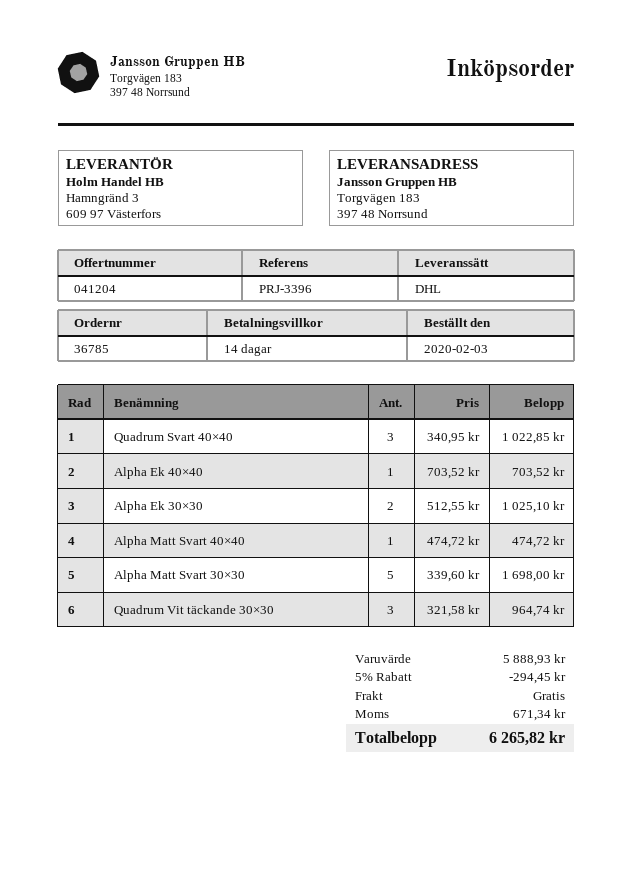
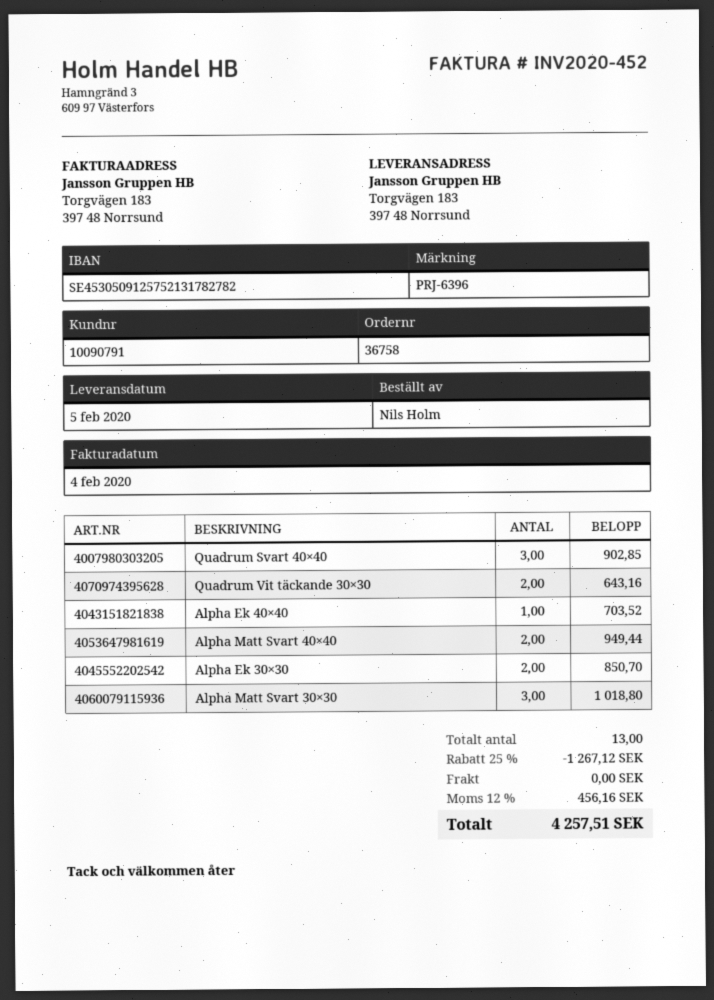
order number: 36785 -> 36758
reference: PRJ-3396 -> PRJ-6396
Quadrum Svart 40×40: 3 for 1022.85 -> 3 for 902.85
Alpha Ek 30×30: 2 for 1025.10 -> 2 for 850.70
Alpha Matt Svart 40×40: 1 for 474.72 -> 2 for 949.44
Alpha Matt Svart 30×30: 5 for 1698.00 -> 3 for 1018.80
Quadrum Vit täckande 30×30: 3 for 964.74 -> 2 for 643.16
discount: 5% = 294.45 -> 25% = 1267.12
tax: 671.34 -> 456.16
total: 6265.82 -> 4257.51

